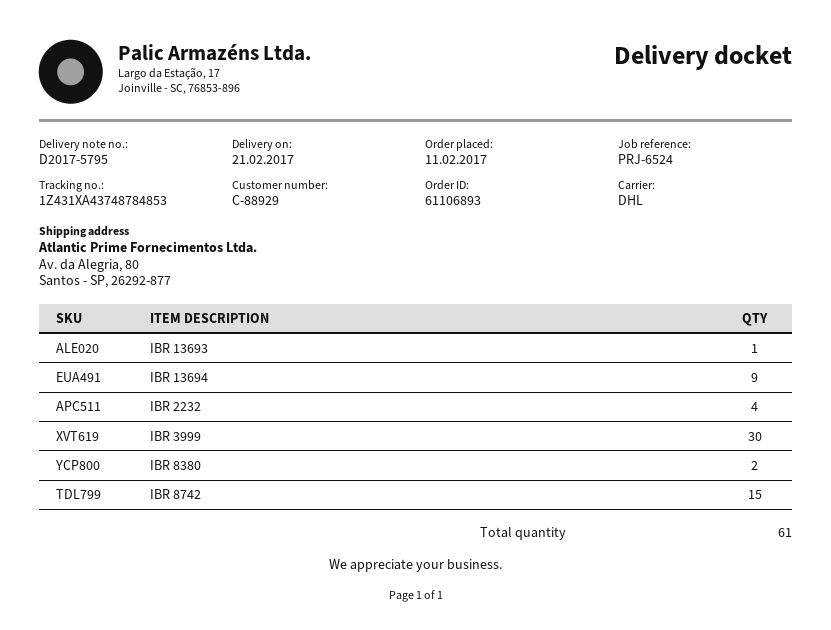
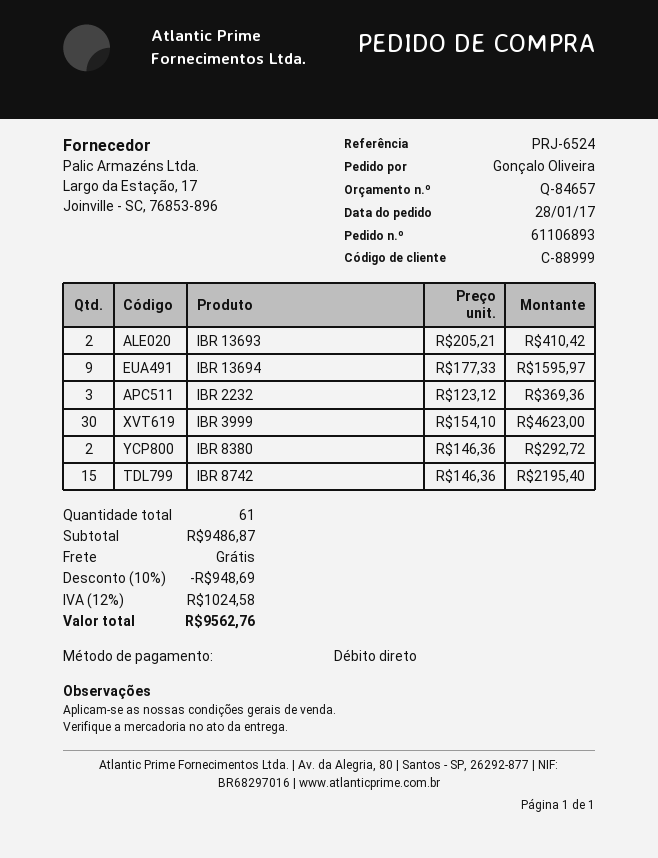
order date: 2017-02-11 -> 2017-01-28
customer number: C-88929 -> C-88999
IBR 13693: 1 -> 2
IBR 2232: 4 -> 3

